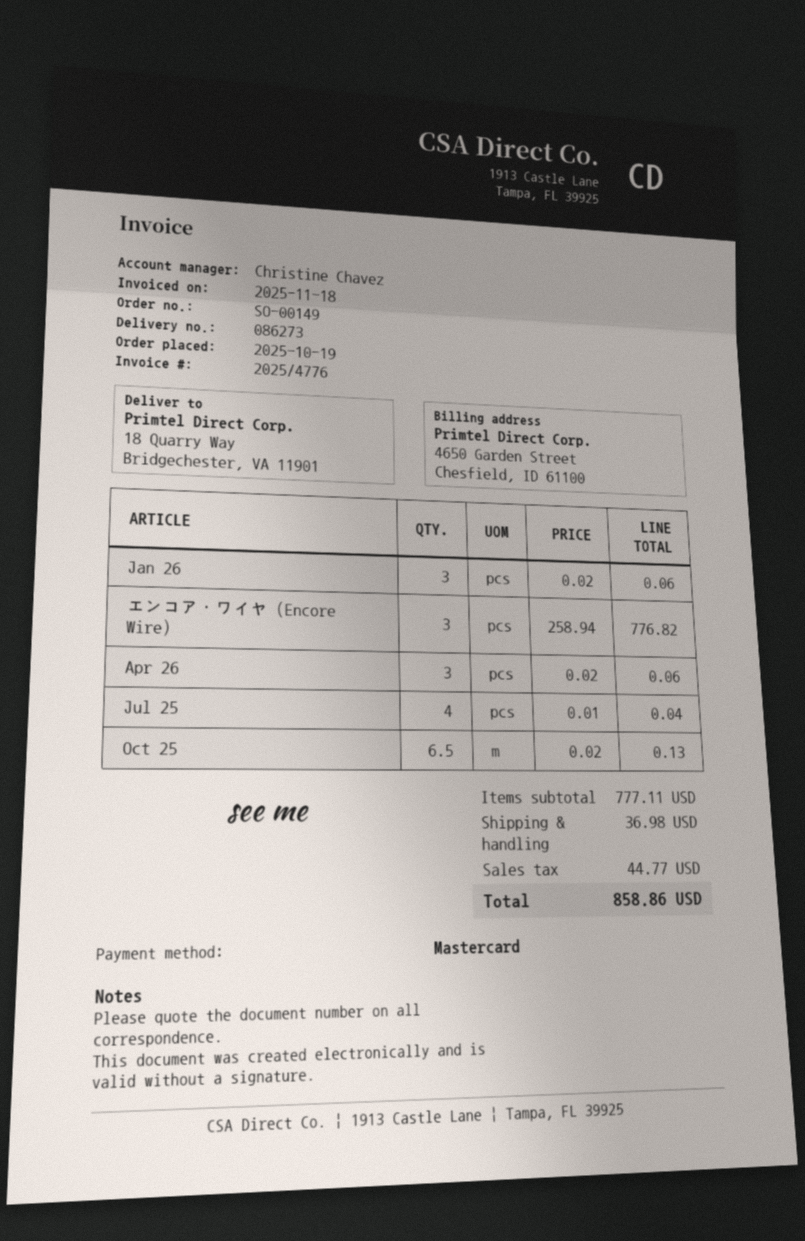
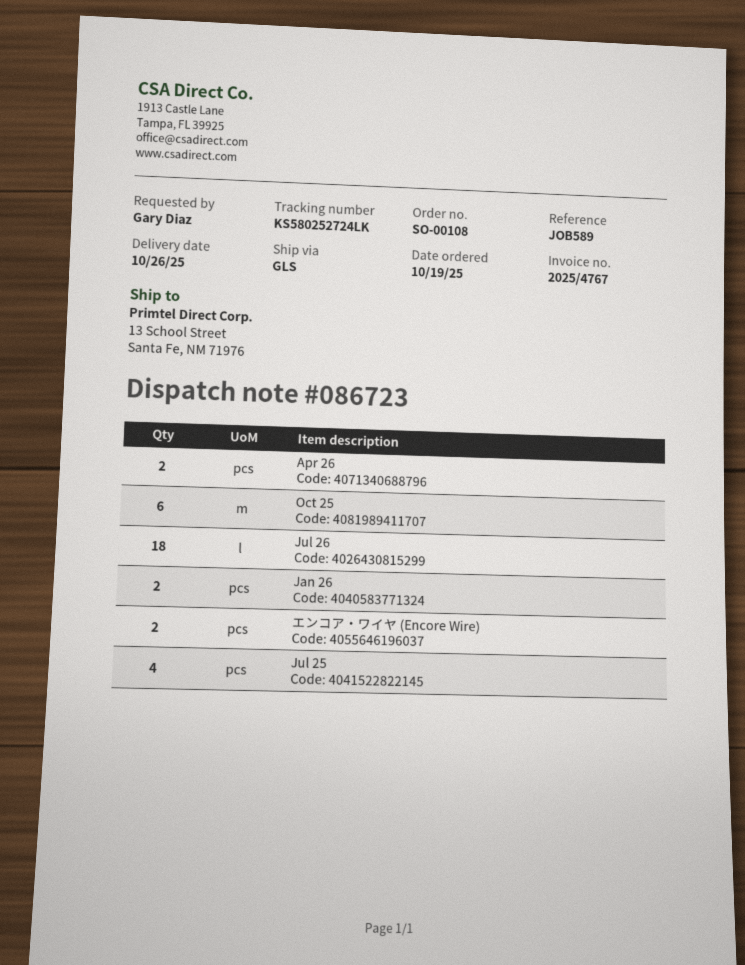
order number: SO-00149 -> SO-00108
delivery note number: 086273 -> 086723
invoice number: 2025/4776 -> 2025/4767
ship to: 18 Quarry Way, Bridgechester, VA 11901 -> 13 School Street, Santa Fe, NM 71976
Jan 26: 3 -> 2
エンコア・ワイヤ (Encore Wire): 3 -> 2
Apr 26: 3 -> 2
Oct 25: 6.5 -> 6
Jul 26: none -> 18

